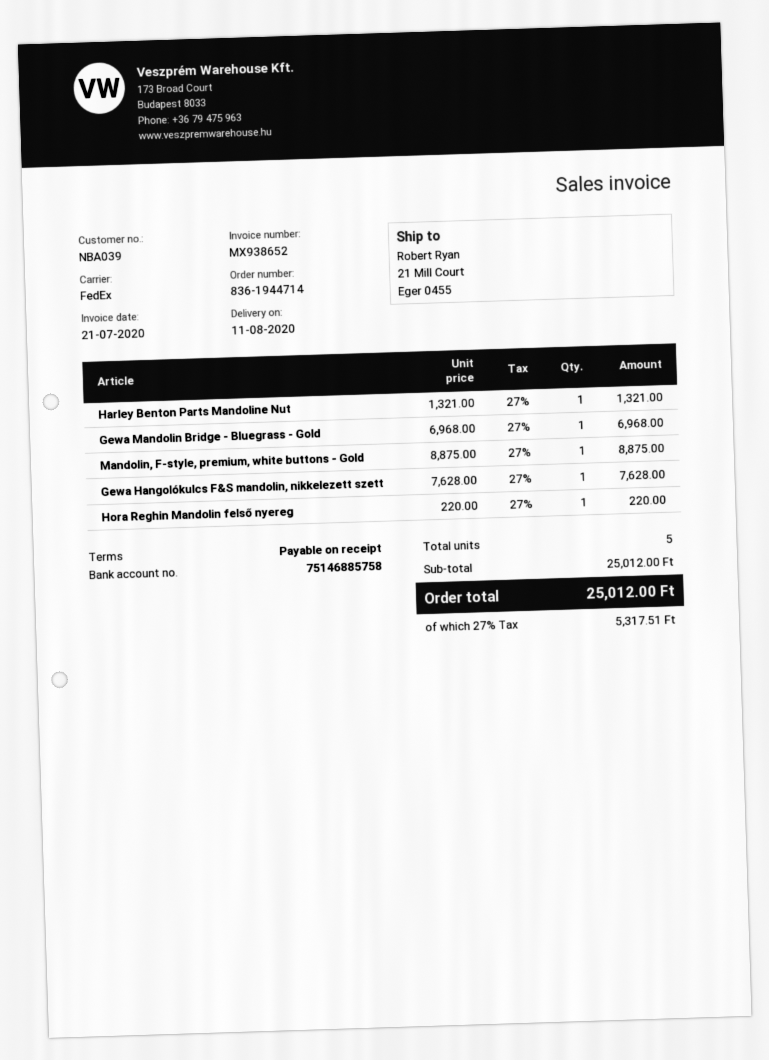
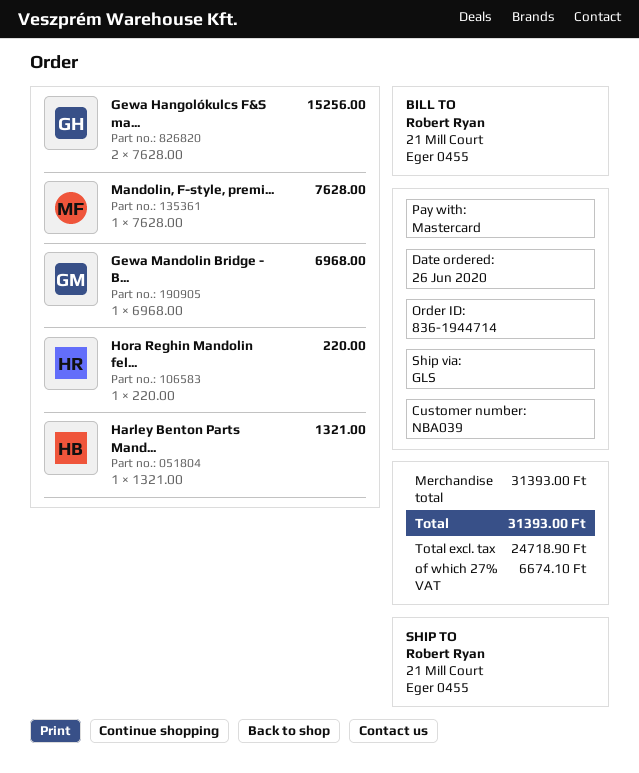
shipping method: FedEx -> GLS
Mandolin, F-style, premium, white buttons - Gold: 1 x 8875.00 = 8875.00 -> 1 x 7628.00 = 7628.00
Gewa Hangolókulcs F&S mandolin, nikkelezett szett: 1 x 7628.00 = 7628.00 -> 2 x 7628.00 = 15256.00
subtotal: 25012.00 -> 31393.00
tax: 27% = 5317.51 -> 27% = 6674.10
total: 25012.00 -> 31393.00

